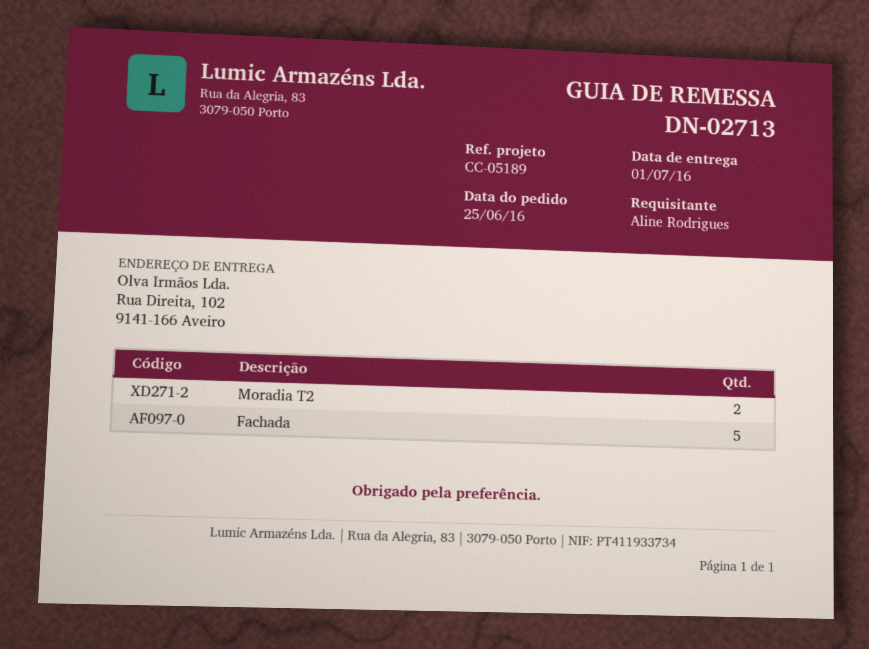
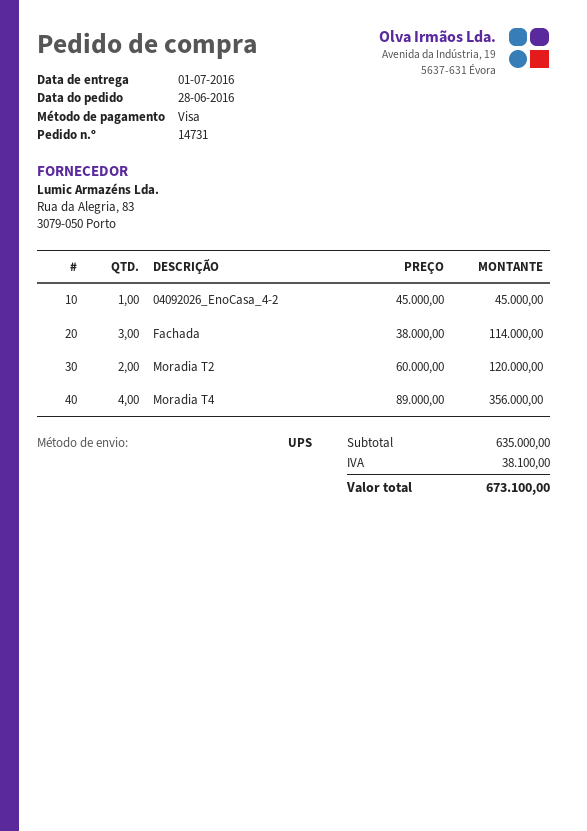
order date: 2016-06-25 -> 2016-06-28
Fachada: 5 -> 3
04092026_EnoCasa_4-2: none -> 1
Moradia T4: none -> 4

